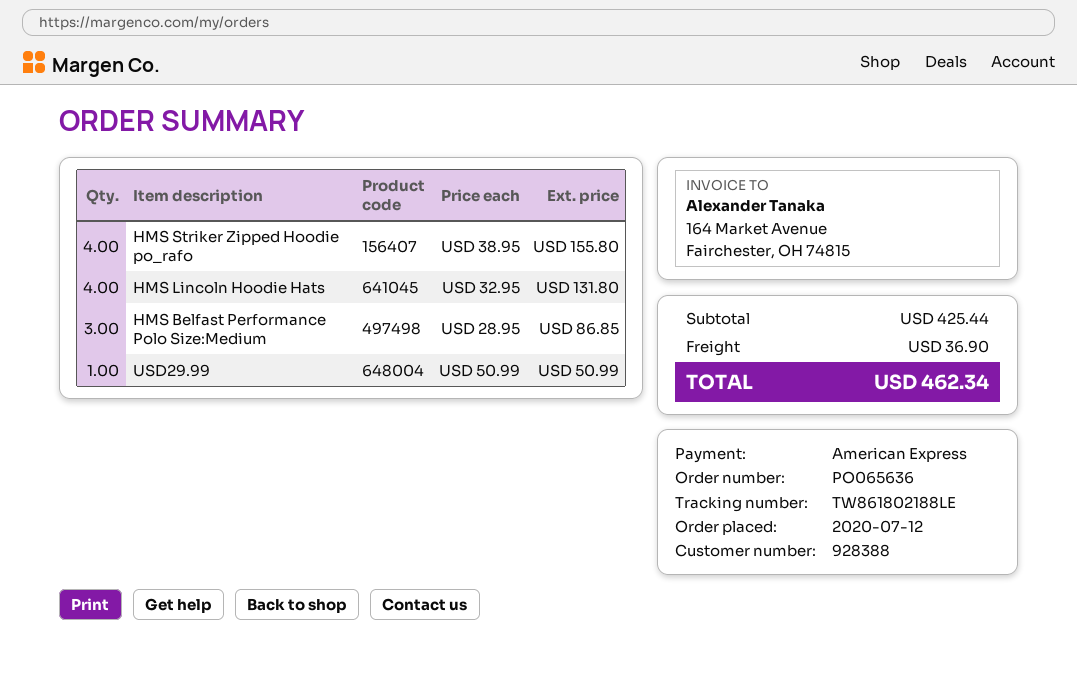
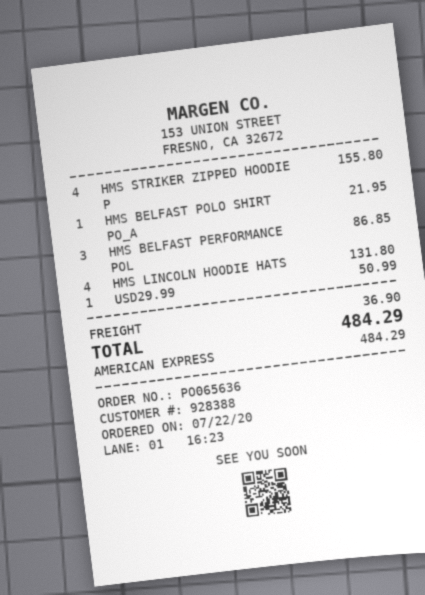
order date: 2020-07-12 -> 2020-07-22
HMS BELFAST POLO SHIRT PO_A: none -> 1 for 21.95
total: 462.34 -> 484.29

